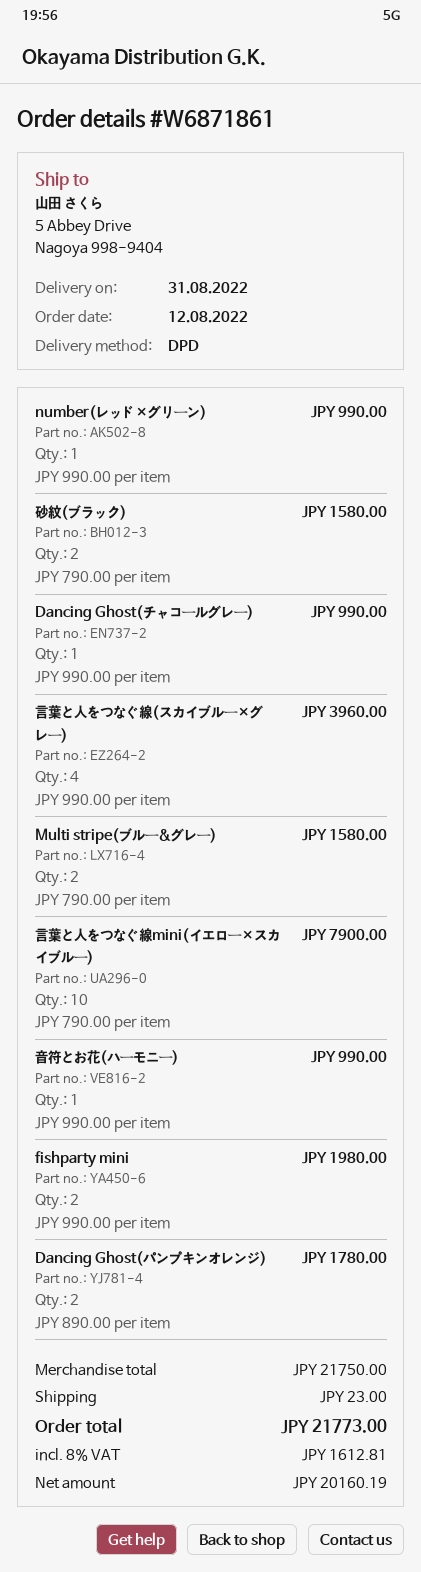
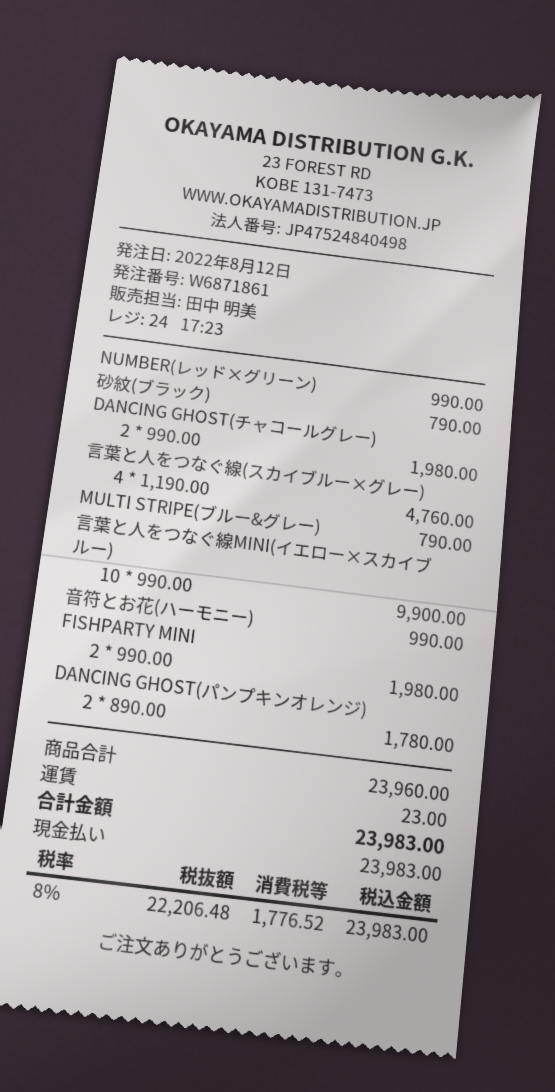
砂紋(ブラック): 2 x 790.00 = 1580.00 -> 1 x 790.00 = 790.00
Dancing Ghost(チャコールグレー): 1 x 990.00 = 990.00 -> 2 x 990.00 = 1980.00
言葉と人をつなぐ線(スカイブルー×グレー): 4 x 990.00 = 3960.00 -> 4 x 1190.00 = 4760.00
Multi stripe(ブルー&グレー): 2 x 790.00 = 1580.00 -> 1 x 790.00 = 790.00
言葉と人をつなぐ線mini(イエロー×スカイブルー): 10 x 790.00 = 7900.00 -> 10 x 990.00 = 9900.00
subtotal: 21750.00 -> 23960.00
net: 20160.19 -> 22206.48
tax: 8% = 1612.81 -> 8% = 1776.52
total: 21773.00 -> 23983.00

